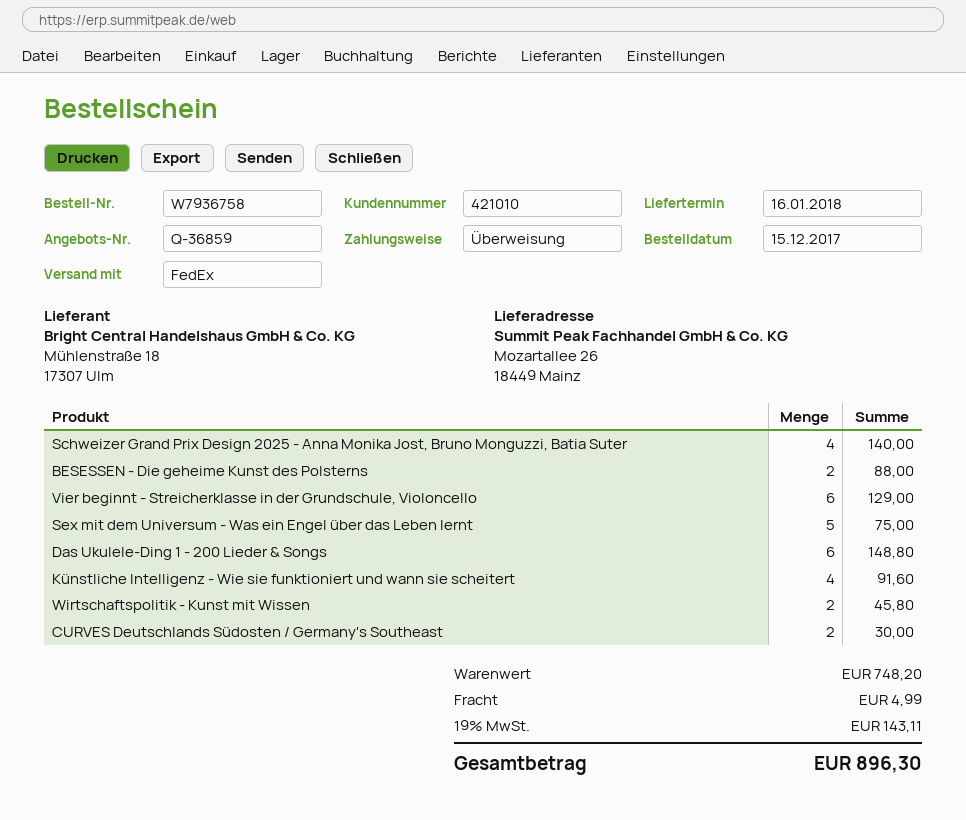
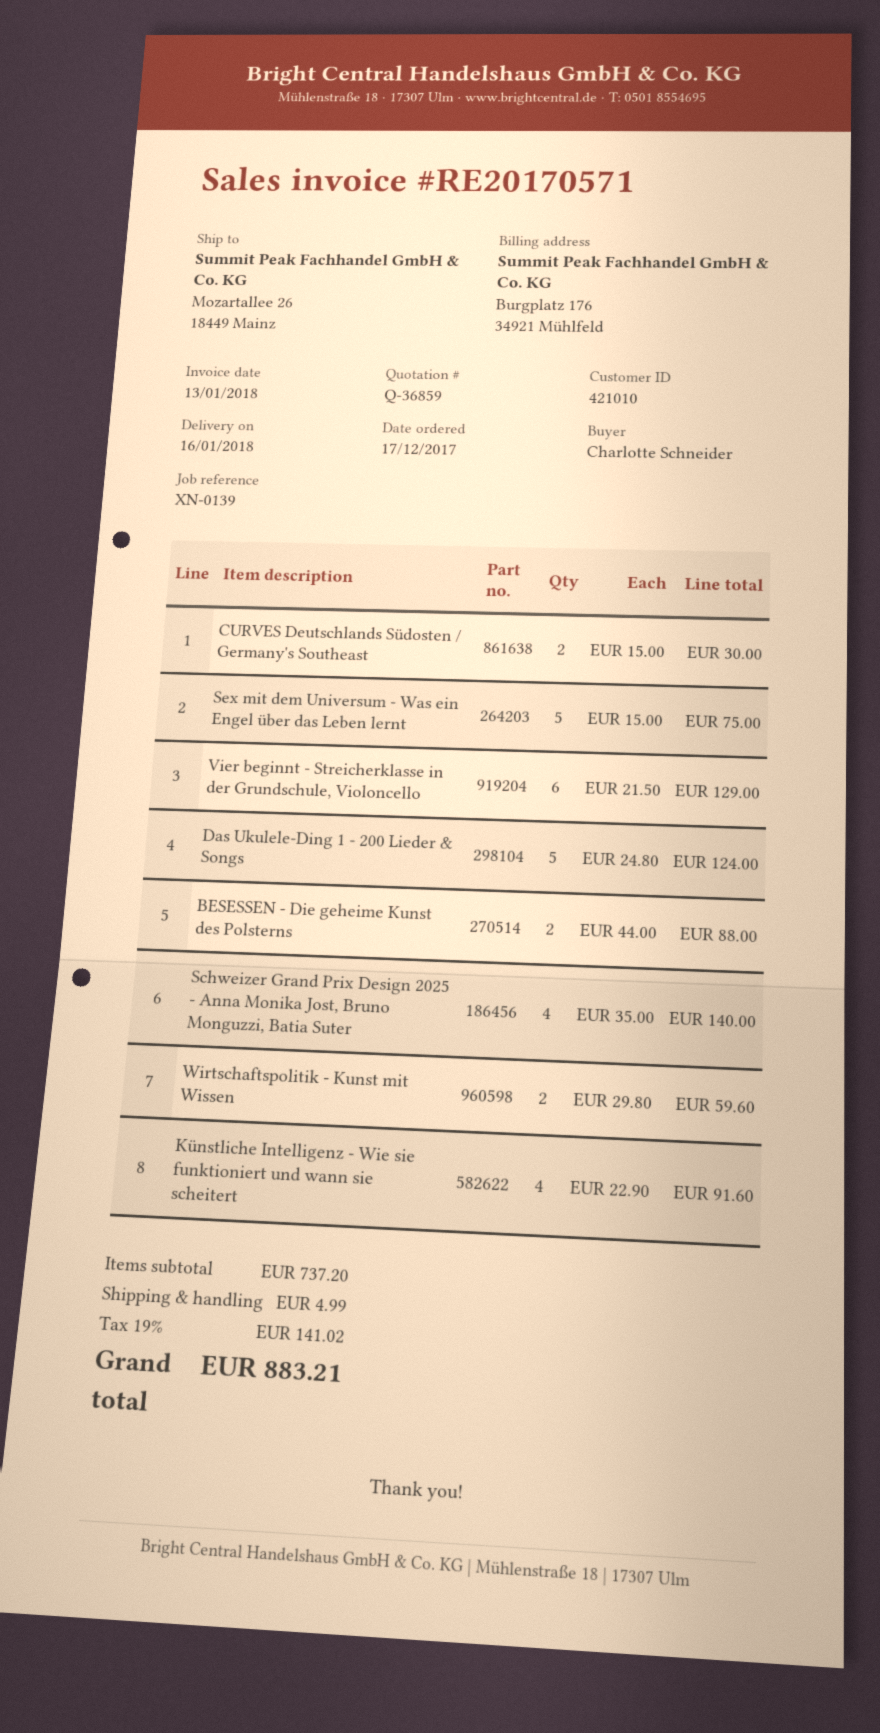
order date: 2017-12-15 -> 2017-12-17
Das Ukulele-Ding 1 - 200 Lieder & Songs: 6 for 148.80 -> 5 for 124.00
Wirtschaftspolitik - Kunst mit Wissen: 2 for 45.80 -> 2 for 59.60
subtotal: 748.20 -> 737.20
tax: 19% = 143.11 -> 19% = 141.02
total: 896.30 -> 883.21

